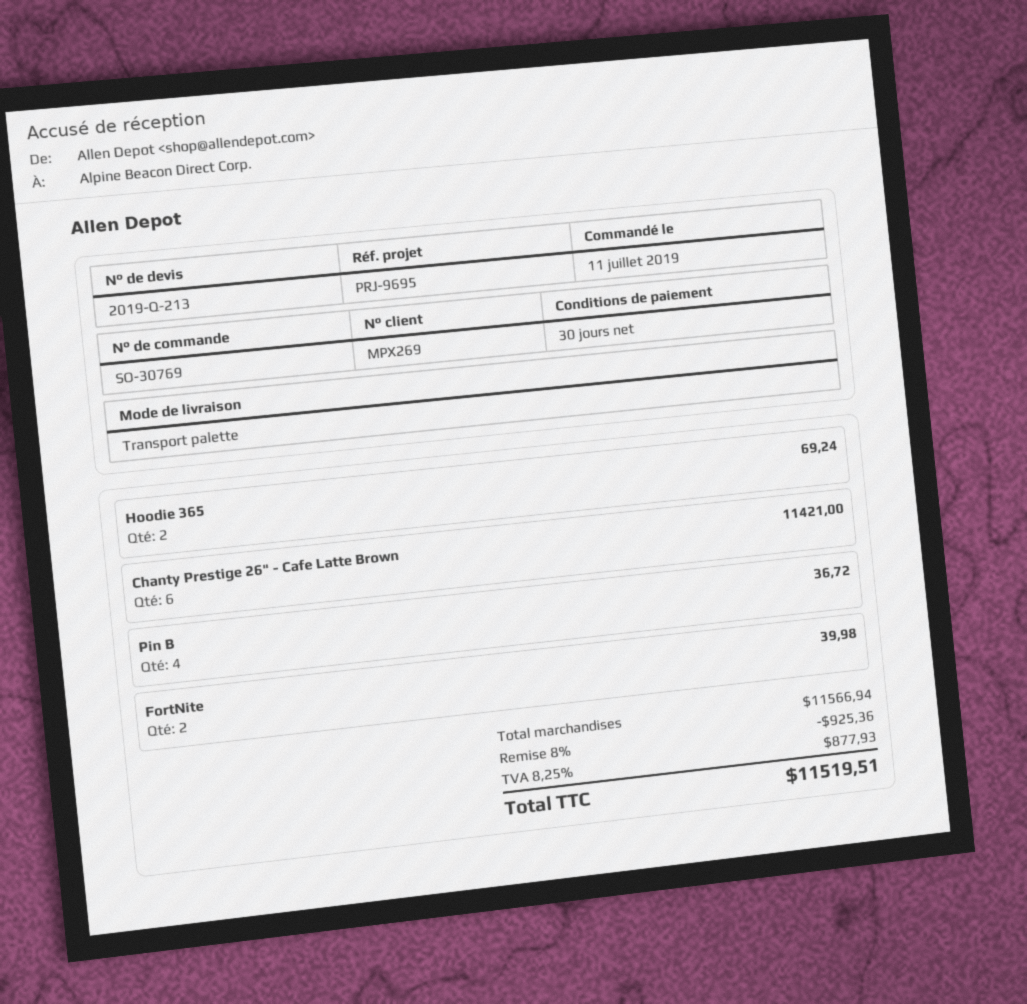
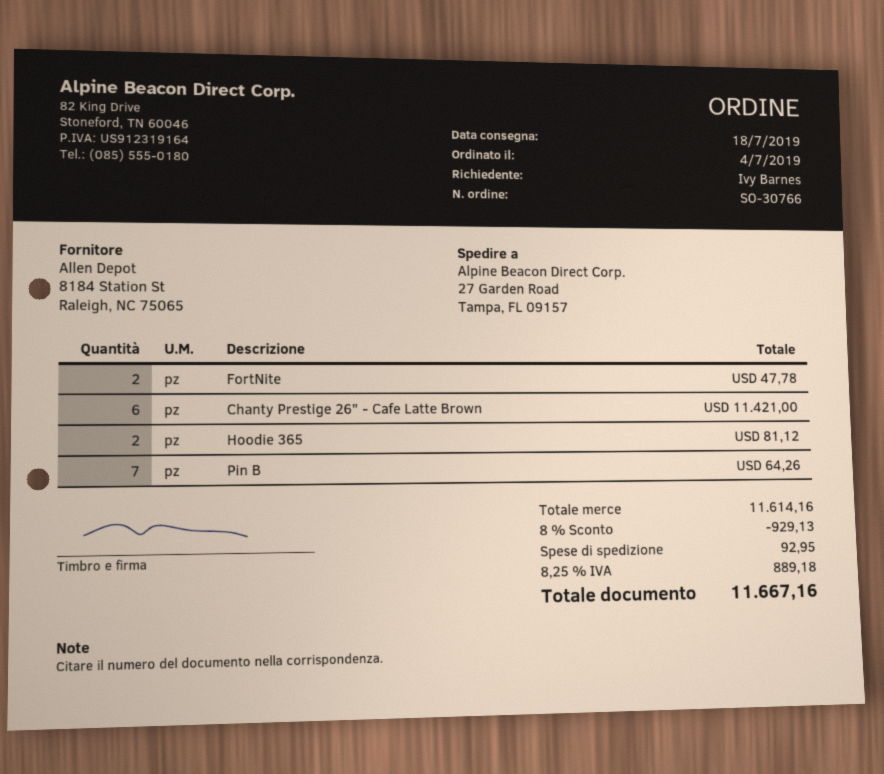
order number: SO-30769 -> SO-30766
order date: 2019-07-11 -> 2019-07-04
Hoodie 365: 2 for 69.24 -> 2 for 81.12
Pin B: 4 for 36.72 -> 7 for 64.26
FortNite: 2 for 39.98 -> 2 for 47.78
subtotal: 11566.94 -> 11614.16
discount: 8% = 925.36 -> 8% = 929.13
shipping: none -> 92.95
tax: 8.25% = 877.93 -> 8.25% = 889.18
total: 11519.51 -> 11667.16

